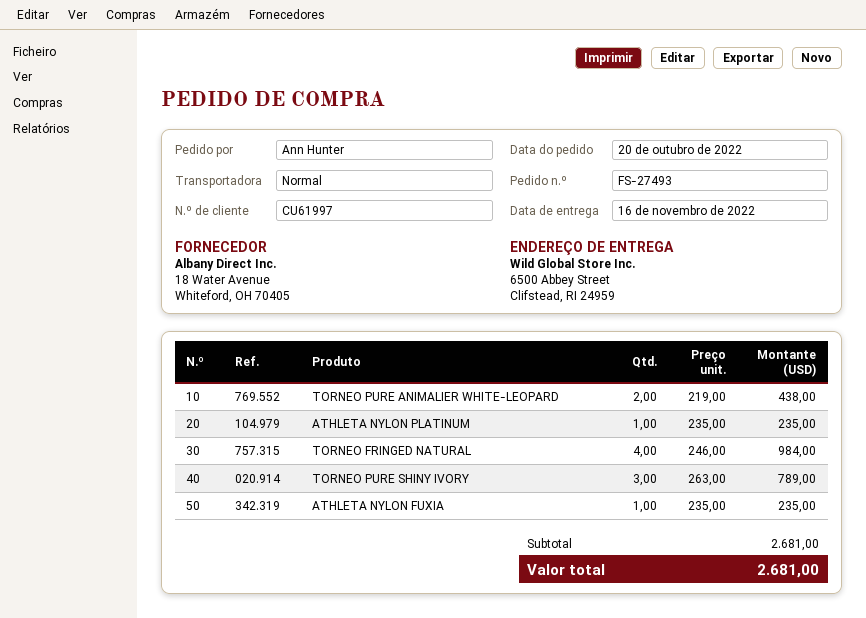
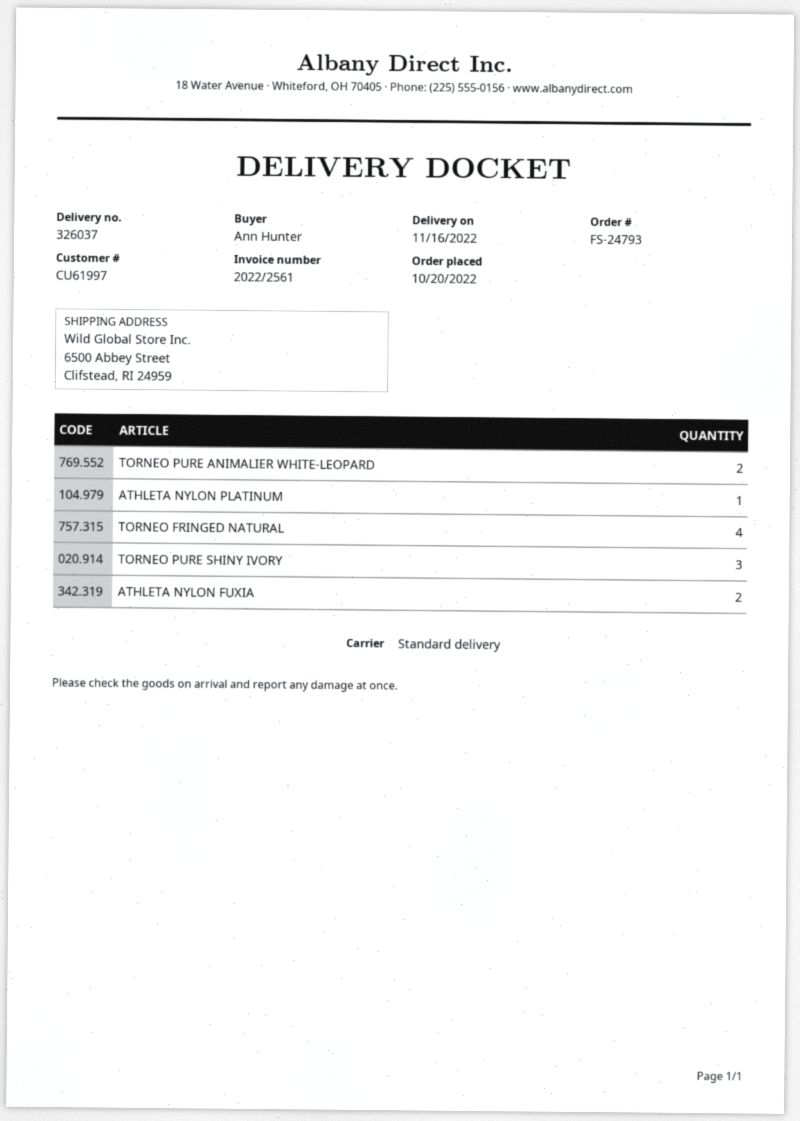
order number: FS-27493 -> FS-24793
ATHLETA NYLON FUXIA: 1 -> 2

